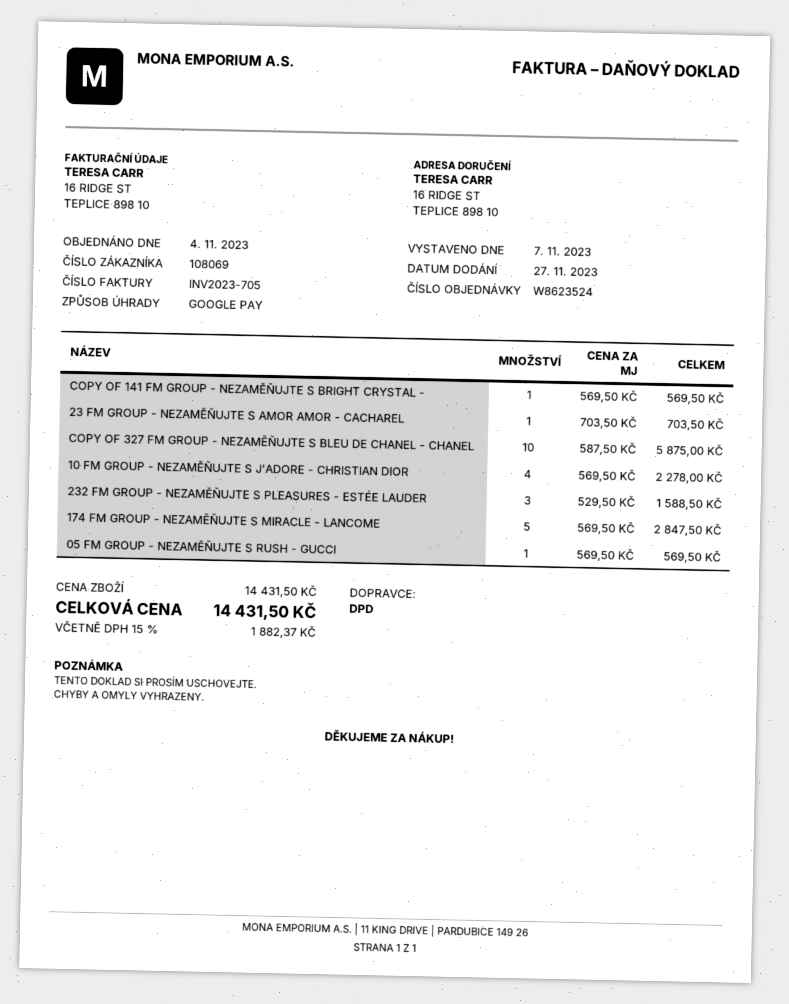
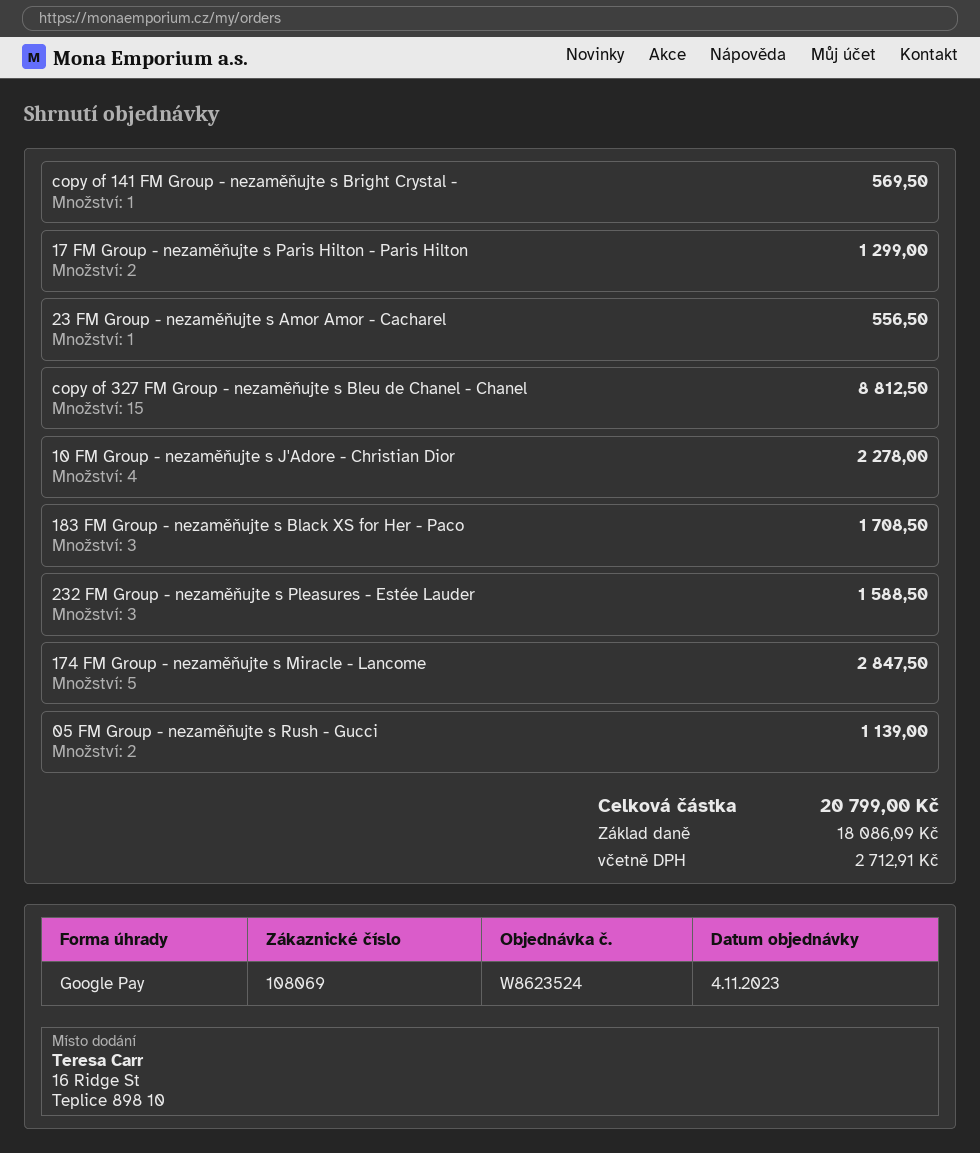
23 FM GROUP - NEZAMĚŇUJTE S AMOR AMOR - CACHAREL: 1 for 703.50 -> 1 for 556.50
COPY OF 327 FM GROUP - NEZAMĚŇUJTE S BLEU DE CHANEL - CHANEL: 10 for 5875.00 -> 15 for 8812.50
05 FM GROUP - NEZAMĚŇUJTE S RUSH - GUCCI: 1 for 569.50 -> 2 for 1139.00
17 FM Group - nezaměňujte s Paris Hilton - Paris Hilton: none -> 2 for 1299.00
183 FM Group - nezaměňujte s Black XS for Her - Paco: none -> 3 for 1708.50
tax: 1882.37 -> 2712.91
total: 14431.50 -> 20799.00

